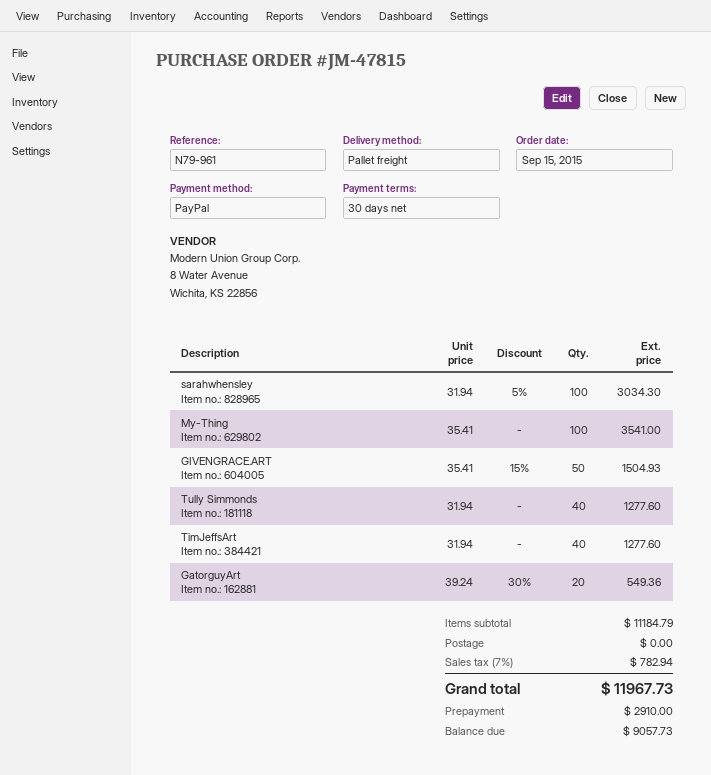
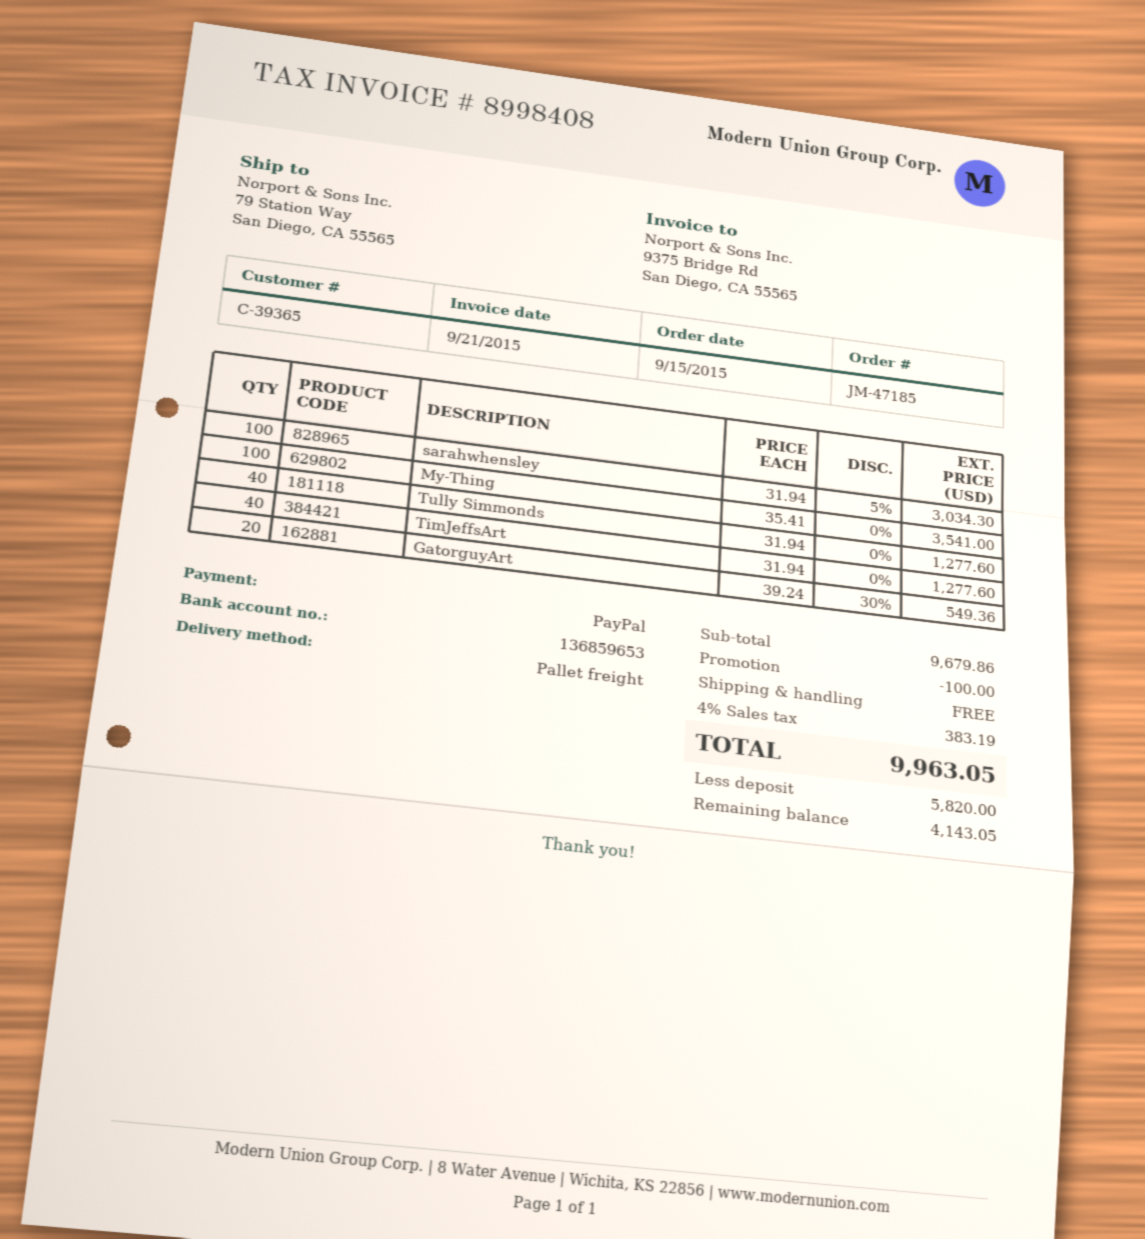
order number: JM-47815 -> JM-47185
GIVENGRACE.ART: 50 x 35.41 - 15% = 1504.93 -> none
subtotal: 11184.79 -> 9679.86
discount: none -> 100.00
tax: 7% = 782.94 -> 4% = 383.19
total: 11967.73 -> 9963.05
deposit: 2910.00 -> 5820.00
balance: 9057.73 -> 4143.05

